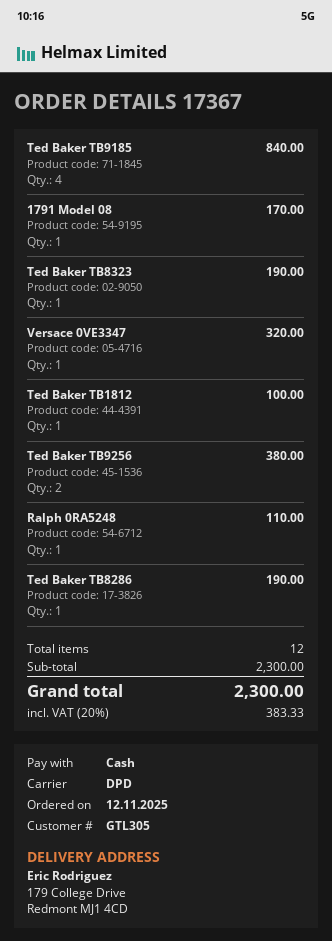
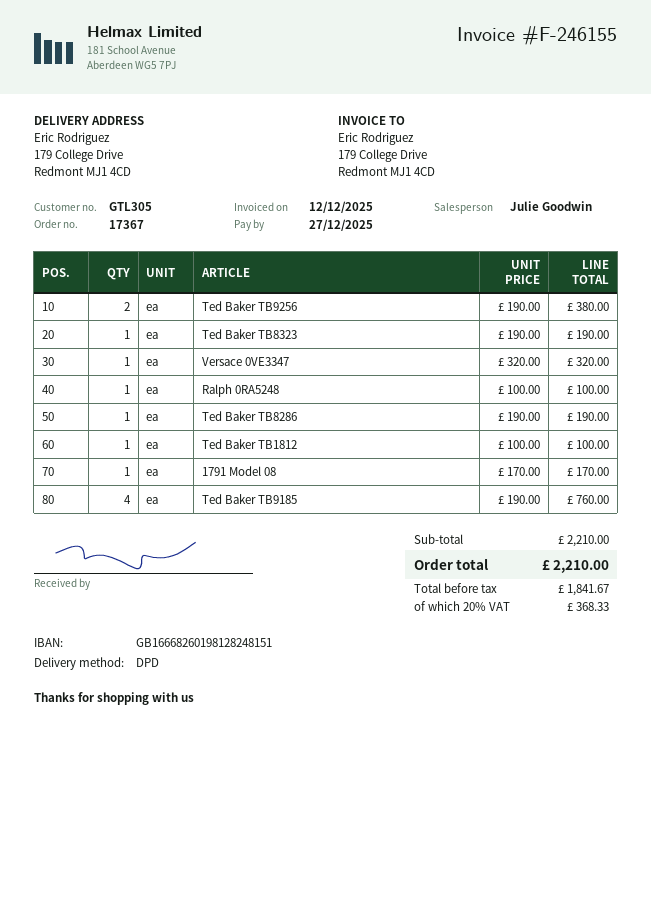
Ted Baker TB9185: 4 for 840.00 -> 4 for 760.00
Ralph 0RA5248: 1 for 110.00 -> 1 for 100.00
subtotal: 2300.00 -> 2210.00
tax: 20% = 383.33 -> 20% = 368.33
total: 2300.00 -> 2210.00

